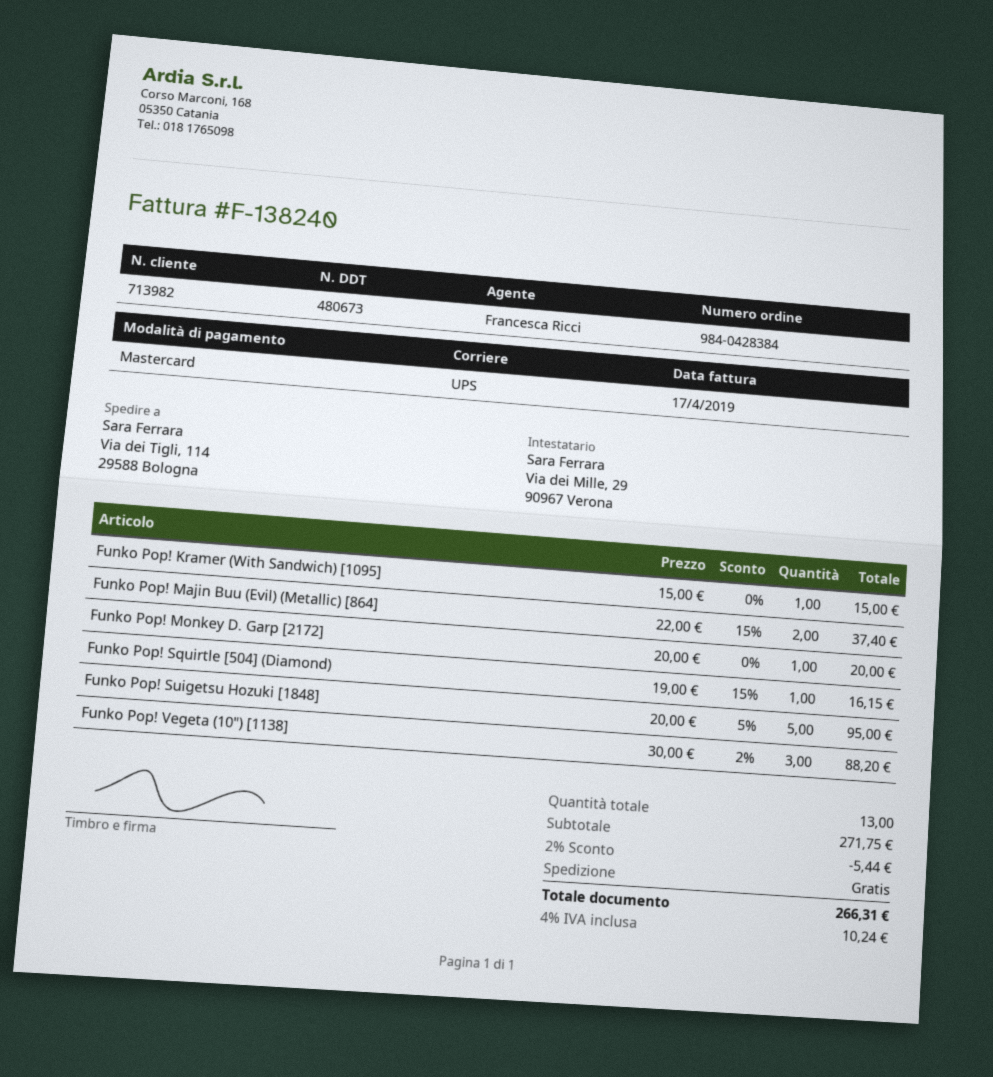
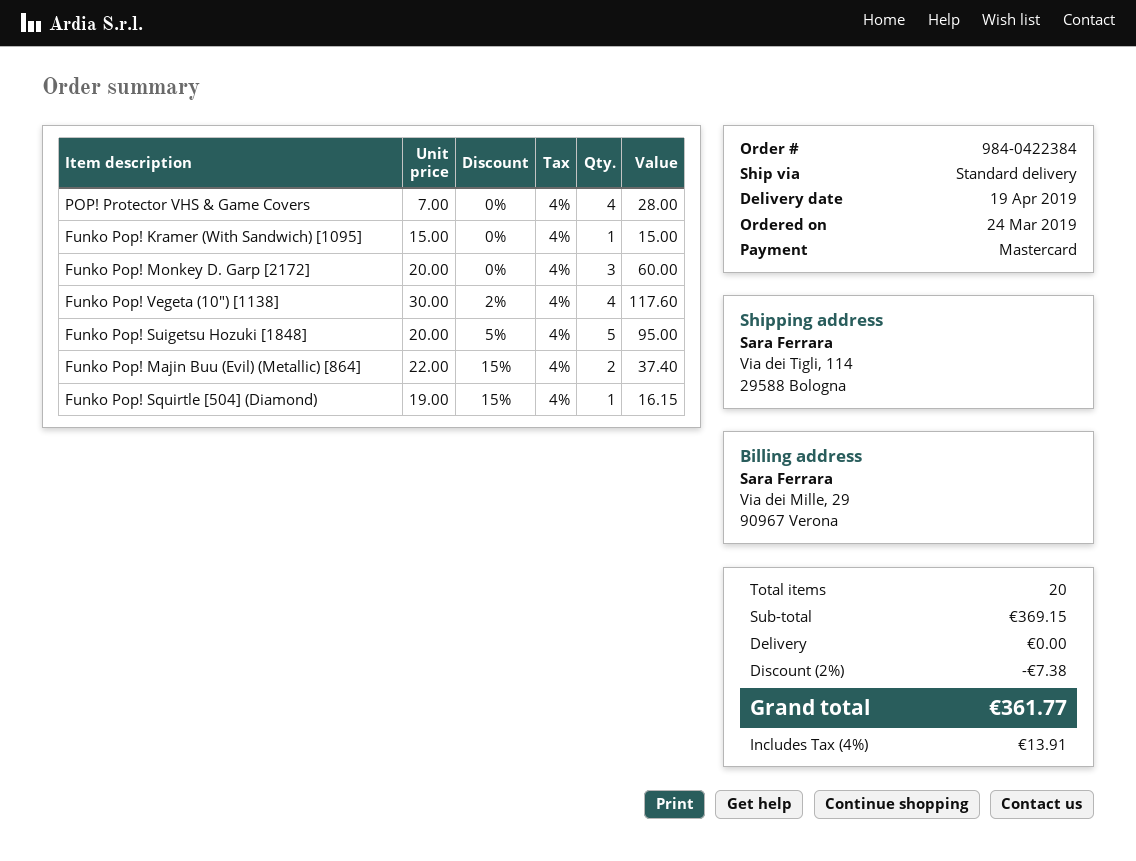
order number: 984-0428384 -> 984-0422384
shipping method: UPS -> standard
Funko Pop! Monkey D. Garp [2172]: 1 x 20.00 = 20.00 -> 3 x 20.00 = 60.00
Funko Pop! Vegeta (10") [1138]: 3 x 30.00 - 2% = 88.20 -> 4 x 30.00 - 2% = 117.60
POP! Protector VHS & Game Covers: none -> 4 x 7.00 = 28.00
total quantity: 13 -> 20
subtotal: 271.75 -> 369.15
discount: 2% = 5.44 -> 2% = 7.38
tax: 4% = 10.24 -> 4% = 13.91
total: 266.31 -> 361.77

